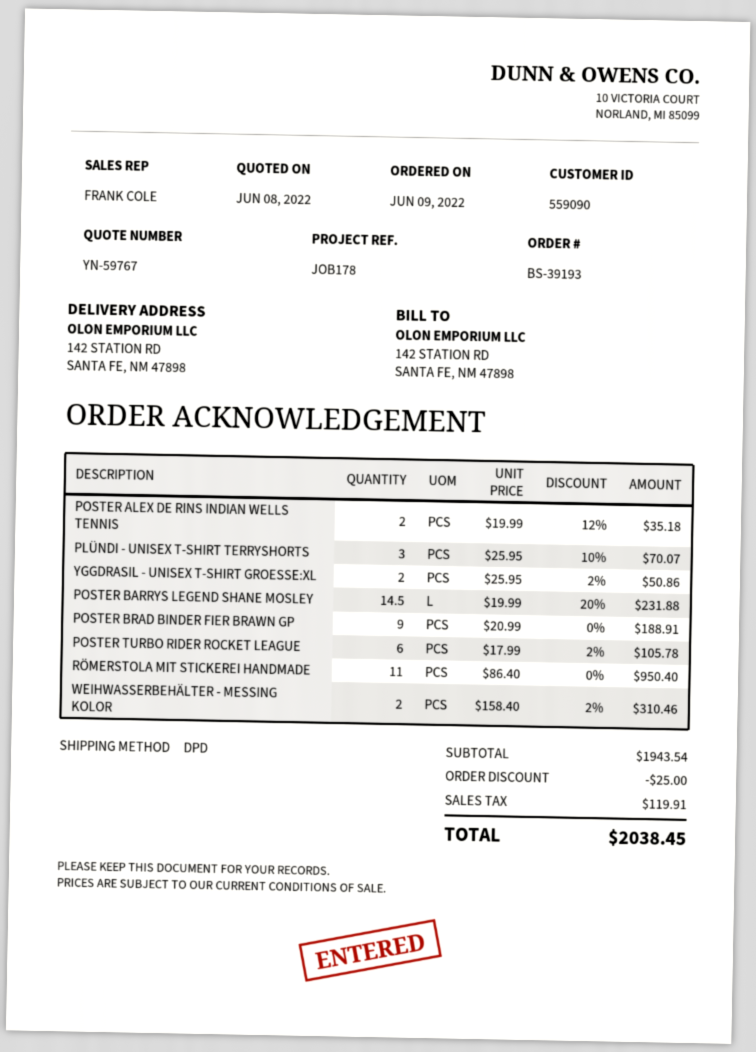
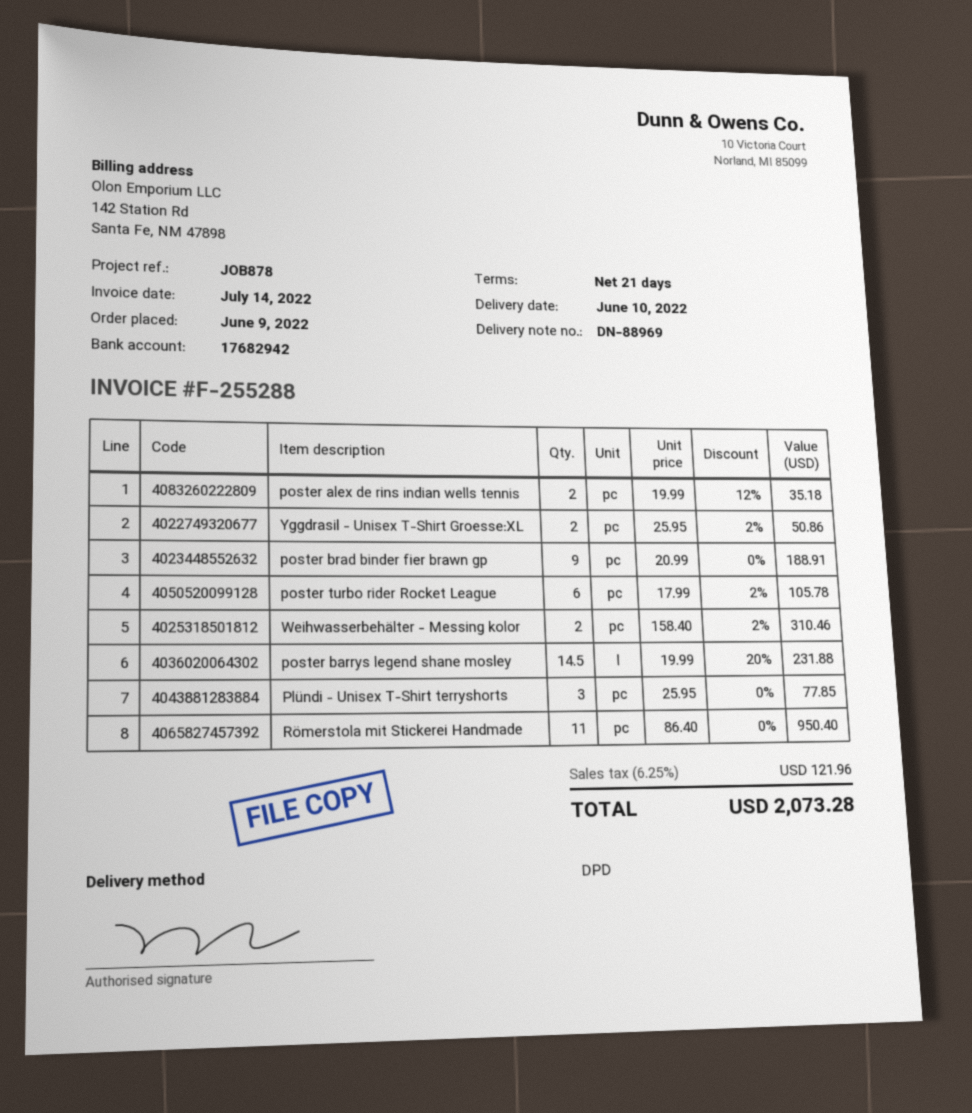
reference: JOB178 -> JOB878
PLÜNDI - UNISEX T-SHIRT TERRYSHORTS: 3 x 25.95 - 10% = 70.07 -> 3 x 25.95 = 77.85
discount: 25.00 -> none
tax: 119.91 -> 121.96
total: 2038.45 -> 2073.28

